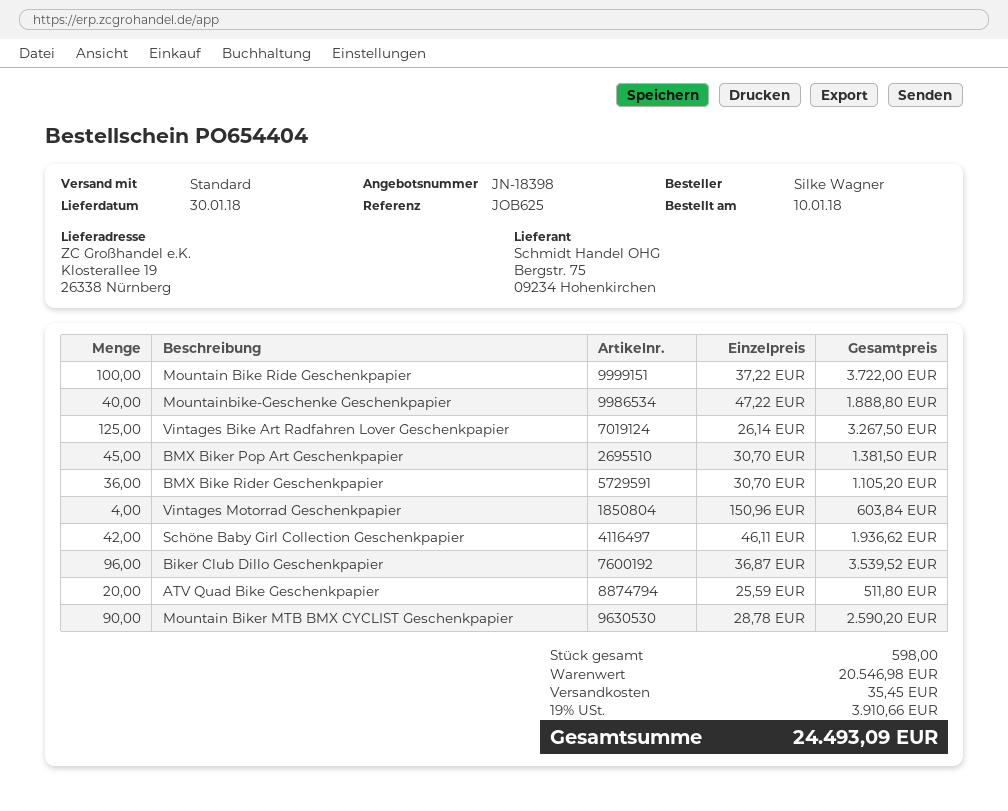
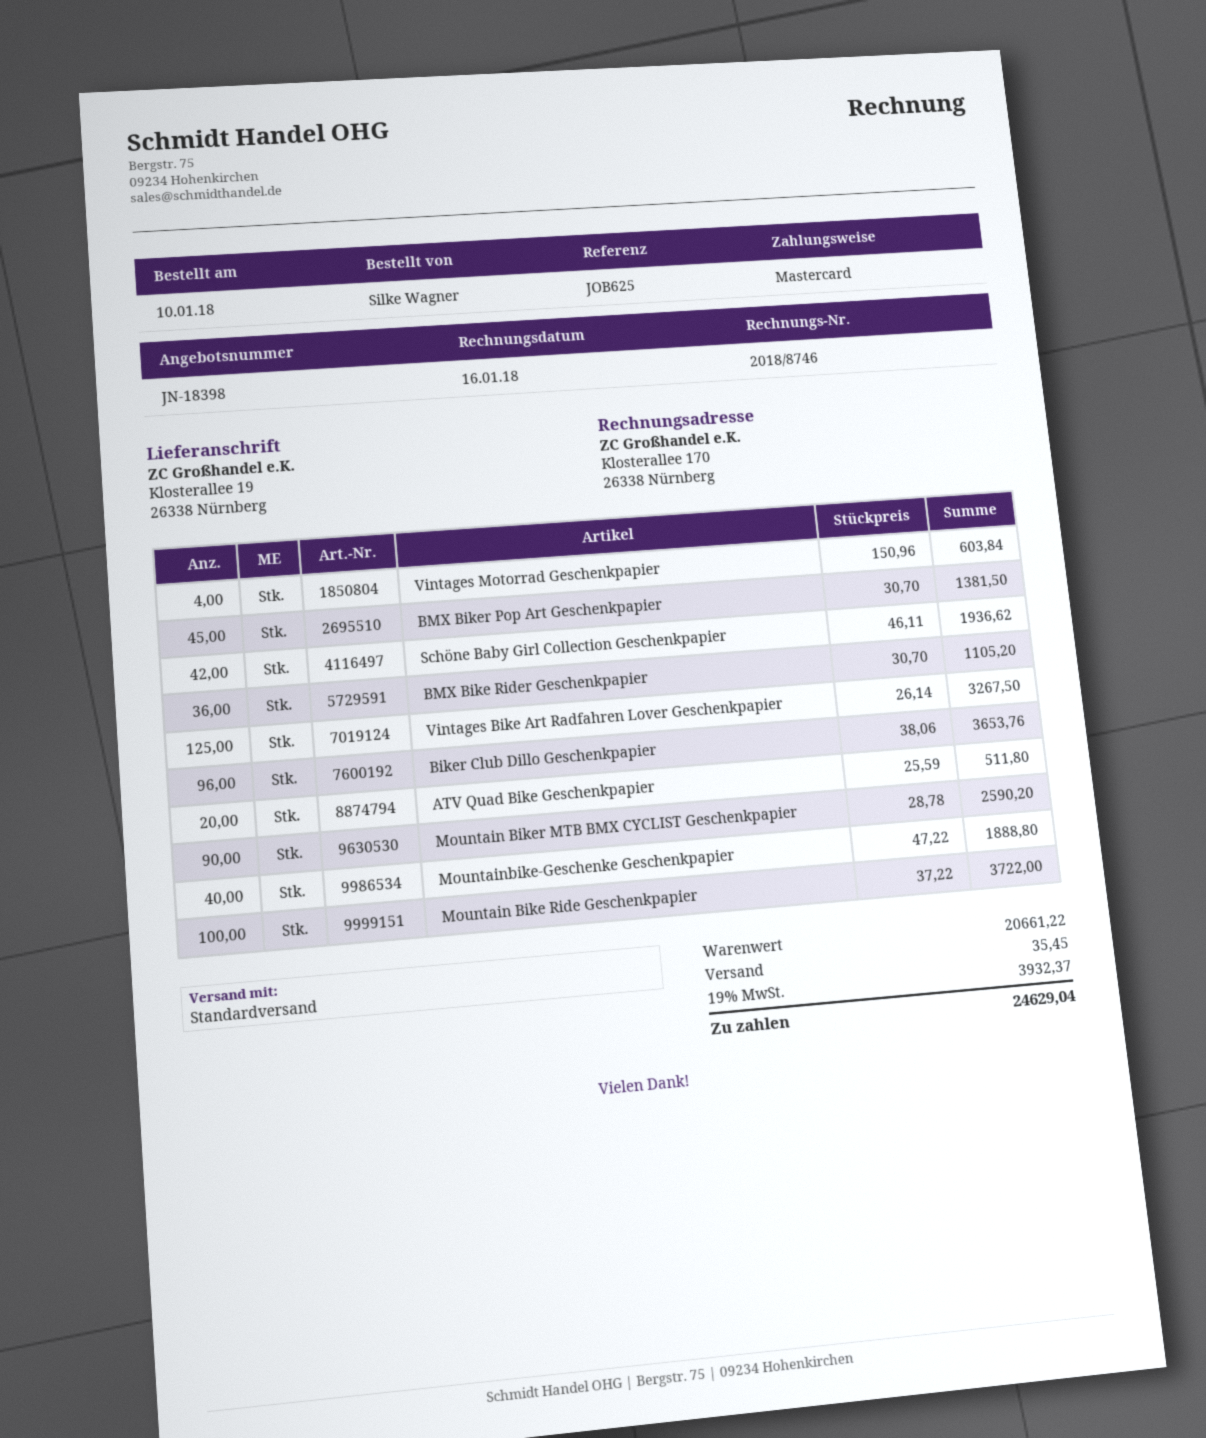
Biker Club Dillo Geschenkpapier: 96 x 36.87 = 3539.52 -> 96 x 38.06 = 3653.76
subtotal: 20546.98 -> 20661.22
tax: 19% = 3910.66 -> 19% = 3932.37
total: 24493.09 -> 24629.04

